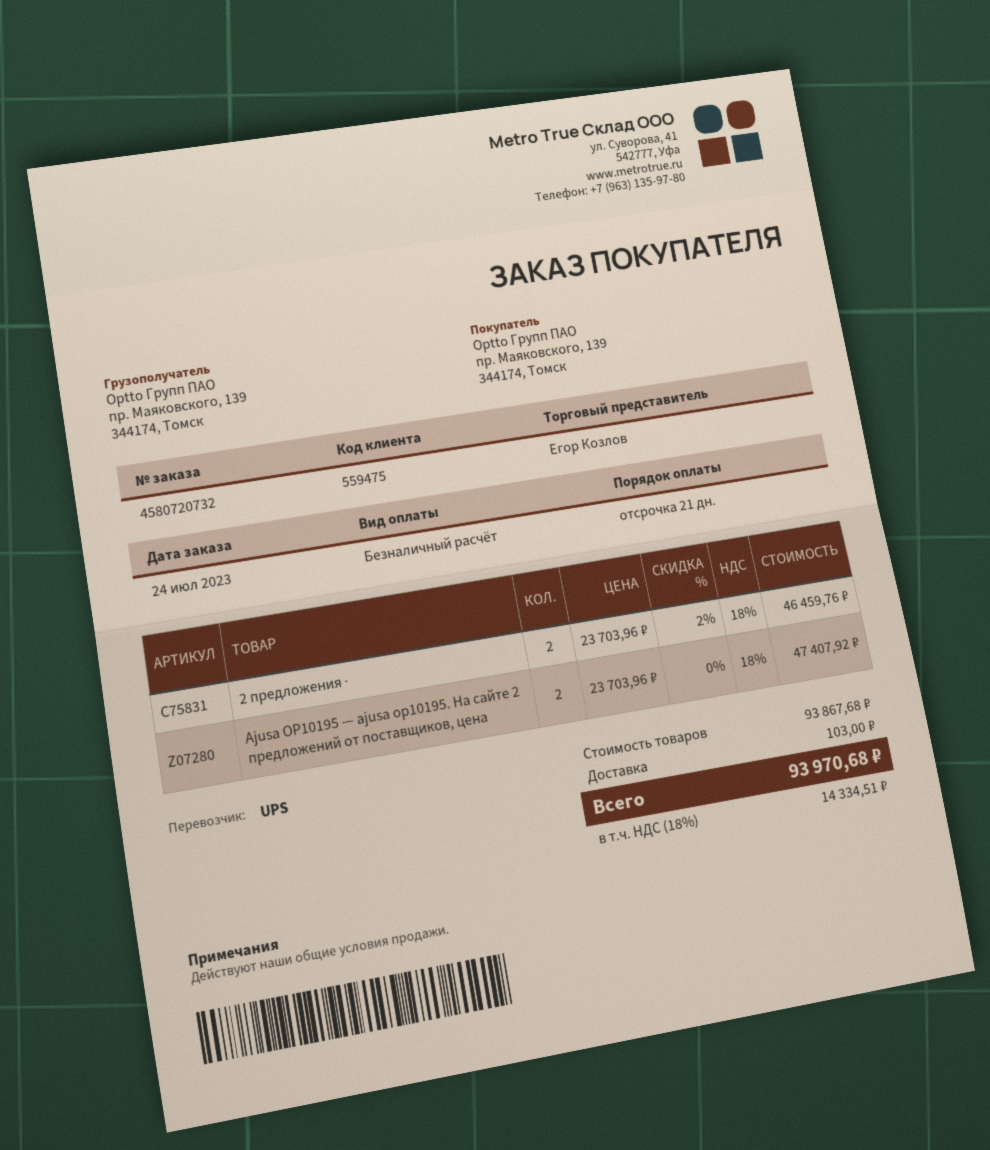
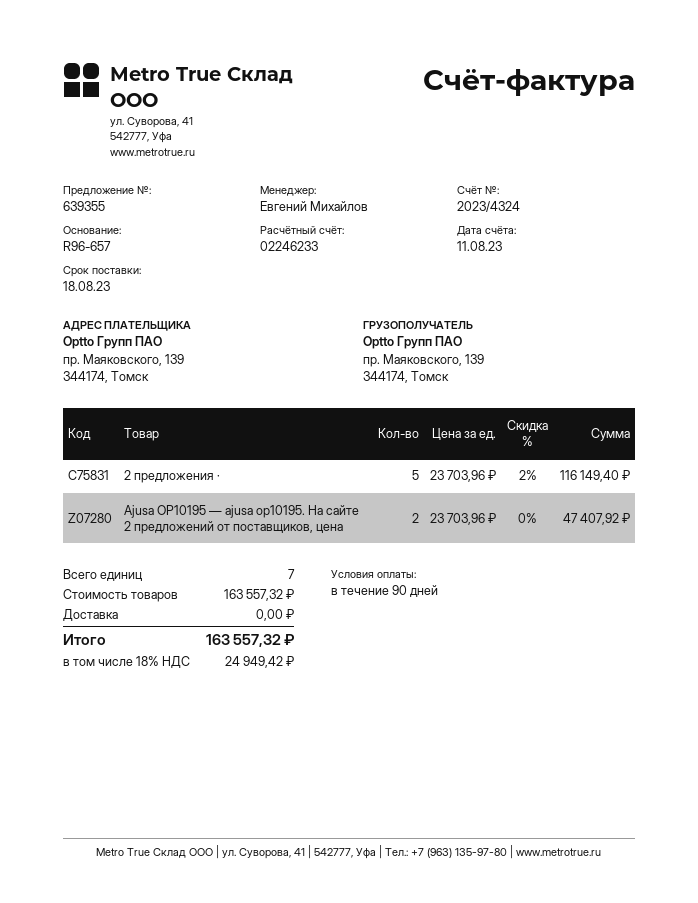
payment terms: 21 days -> 90 days
sales rep: Егор Козлов -> Евгений Михайлов
2 предложения ·: 2 x 23703.96 - 2% = 46459.76 -> 5 x 23703.96 - 2% = 116149.40
subtotal: 93867.68 -> 163557.32
shipping: 103.00 -> 0.00
tax: 18% = 14334.51 -> 18% = 24949.42
total: 93970.68 -> 163557.32

